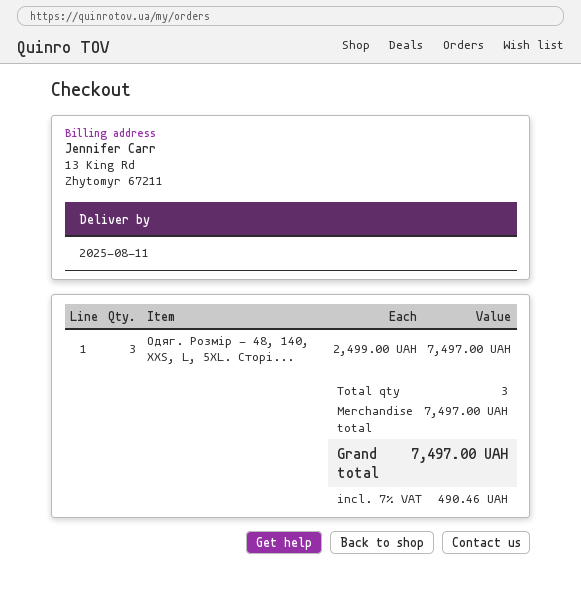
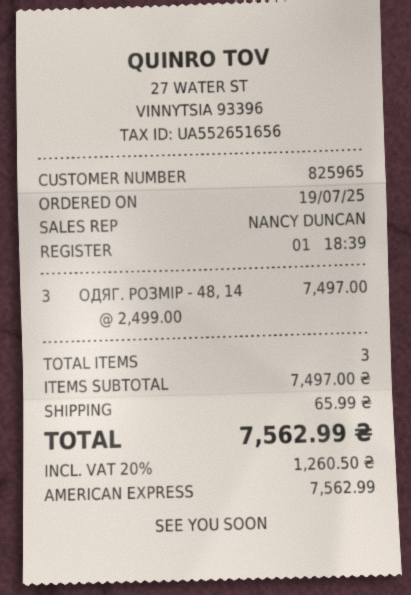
shipping: none -> 65.99
tax: 7% = 490.46 -> 20% = 1260.50
total: 7497.00 -> 7562.99

